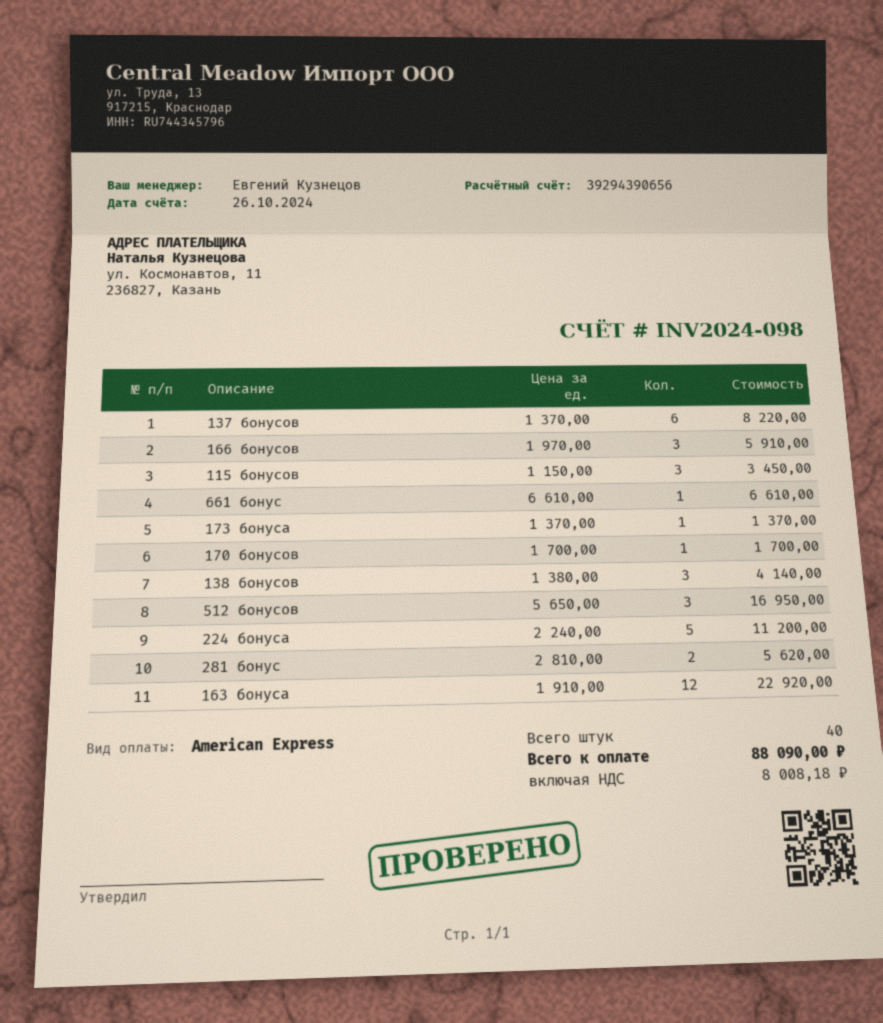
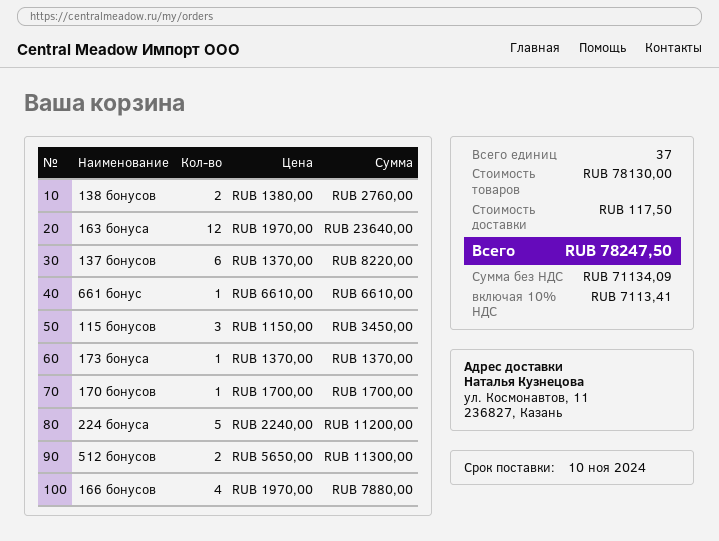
166 бонусов: 3 x 1970.00 = 5910.00 -> 4 x 1970.00 = 7880.00
138 бонусов: 3 x 1380.00 = 4140.00 -> 2 x 1380.00 = 2760.00
512 бонусов: 3 x 5650.00 = 16950.00 -> 2 x 5650.00 = 11300.00
281 бонус: 2 x 2810.00 = 5620.00 -> none
163 бонуса: 12 x 1910.00 = 22920.00 -> 12 x 1970.00 = 23640.00
total quantity: 40 -> 37
shipping: none -> 117.50
tax: 8008.18 -> 7113.41
total: 88090.00 -> 78247.50

